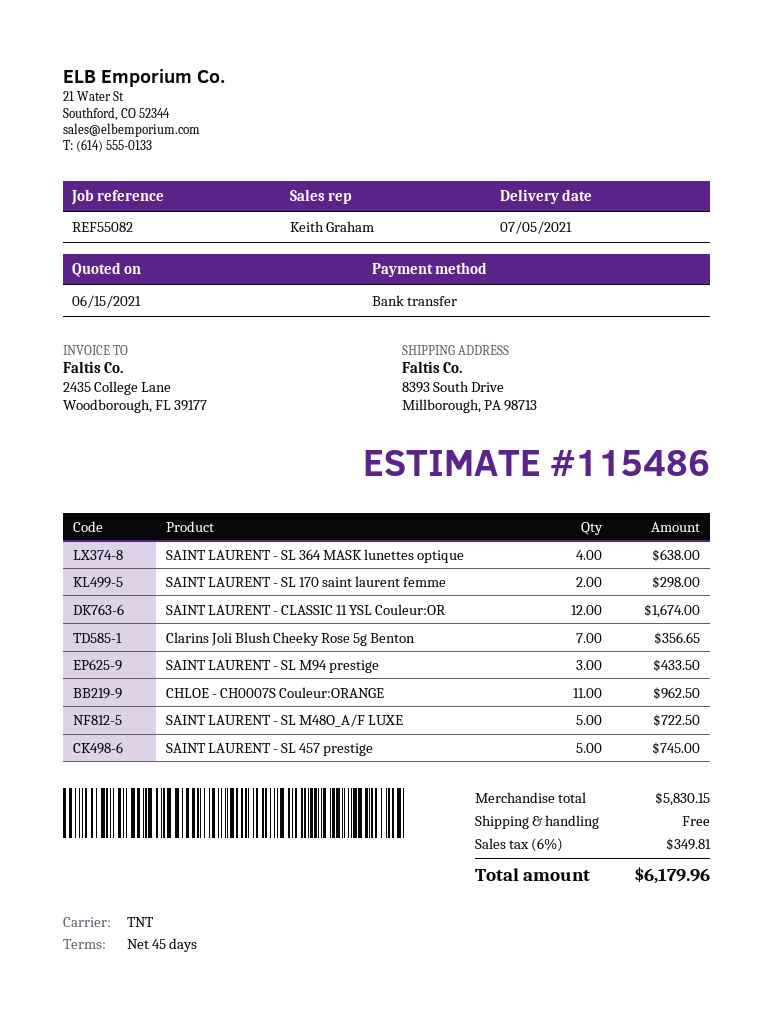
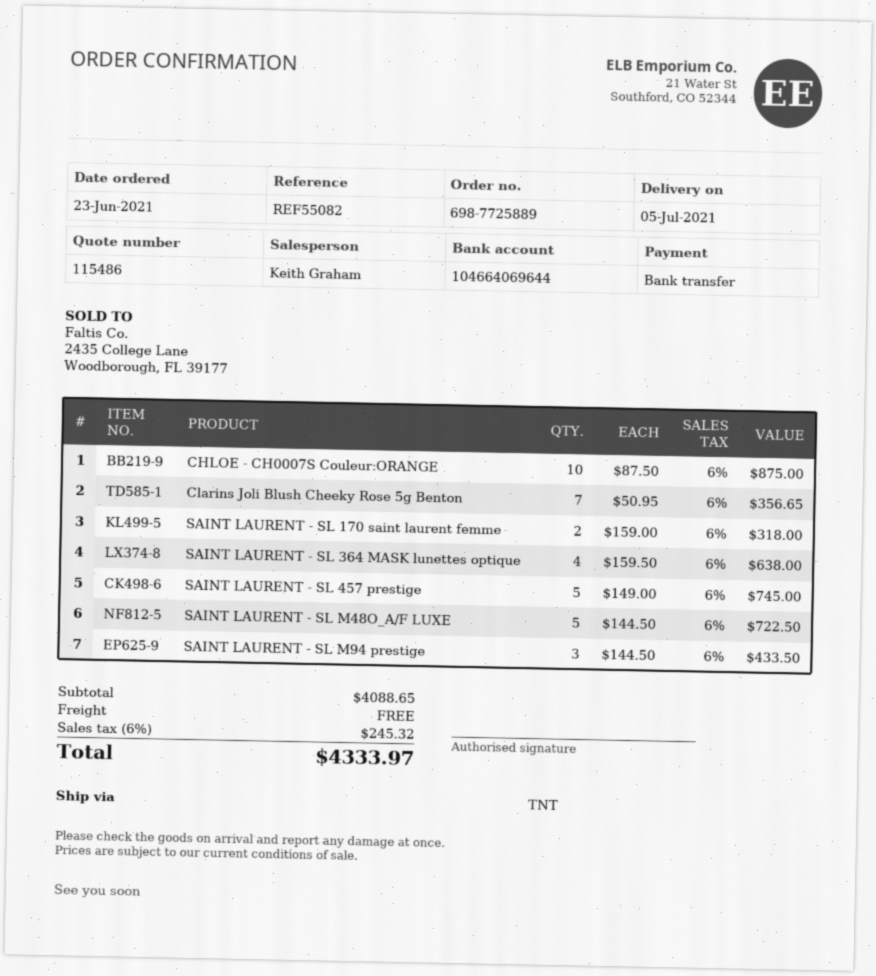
SAINT LAURENT - SL 170 saint laurent femme: 2 for 298.00 -> 2 for 318.00
SAINT LAURENT - CLASSIC 11 YSL Couleur:OR: 12 for 1674.00 -> none
CHLOE - CH0007S Couleur:ORANGE: 11 for 962.50 -> 10 for 875.00
subtotal: 5830.15 -> 4088.65
tax: 6% = 349.81 -> 6% = 245.32
total: 6179.96 -> 4333.97

